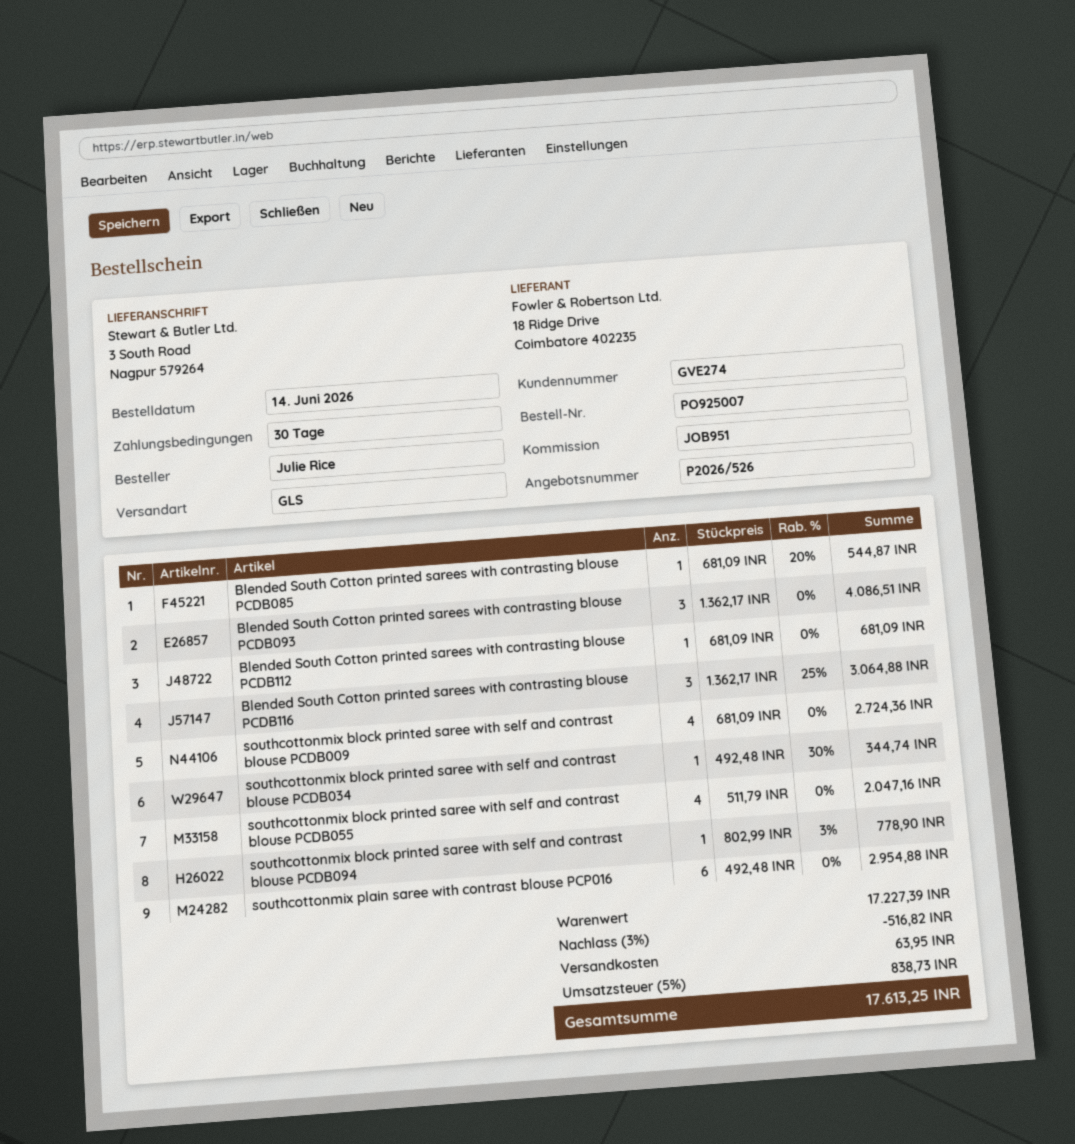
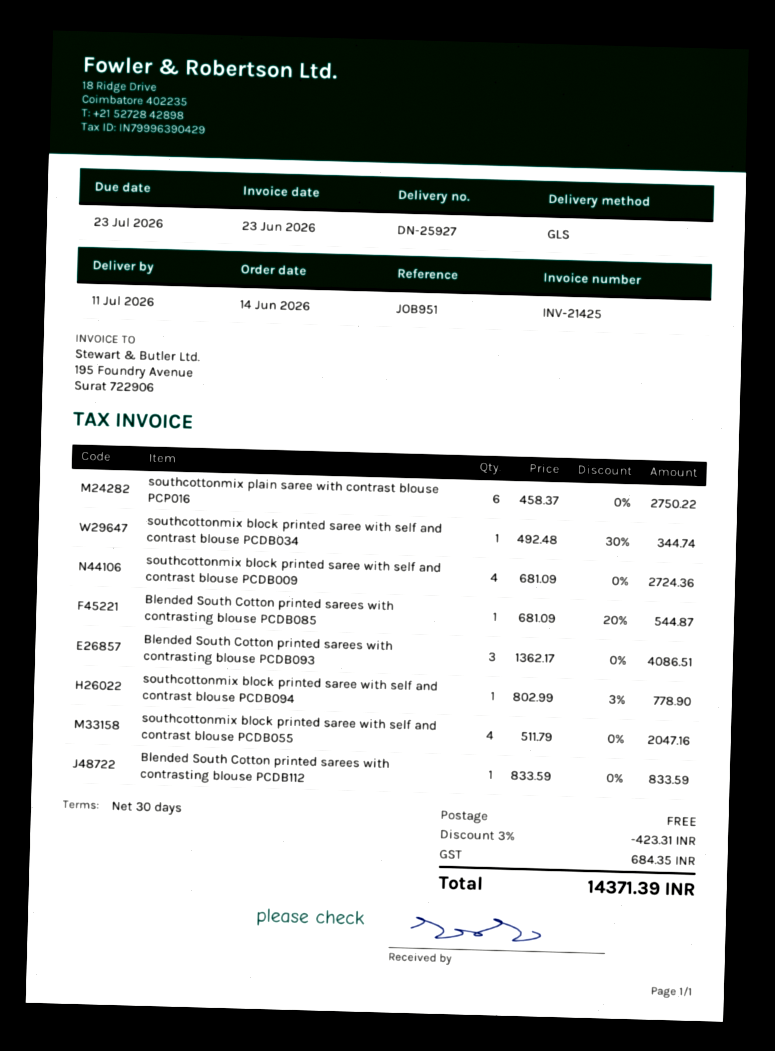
Blended South Cotton printed sarees with contrasting blouse PCDB112: 1 x 681.09 = 681.09 -> 1 x 833.59 = 833.59
Blended South Cotton printed sarees with contrasting blouse PCDB116: 3 x 1362.17 - 25% = 3064.88 -> none
southcottonmix plain saree with contrast blouse PCP016: 6 x 492.48 = 2954.88 -> 6 x 458.37 = 2750.22
discount: 3% = 516.82 -> 3% = 423.31
shipping: 63.95 -> 0.00
tax: 838.73 -> 684.35
total: 17613.25 -> 14371.39

